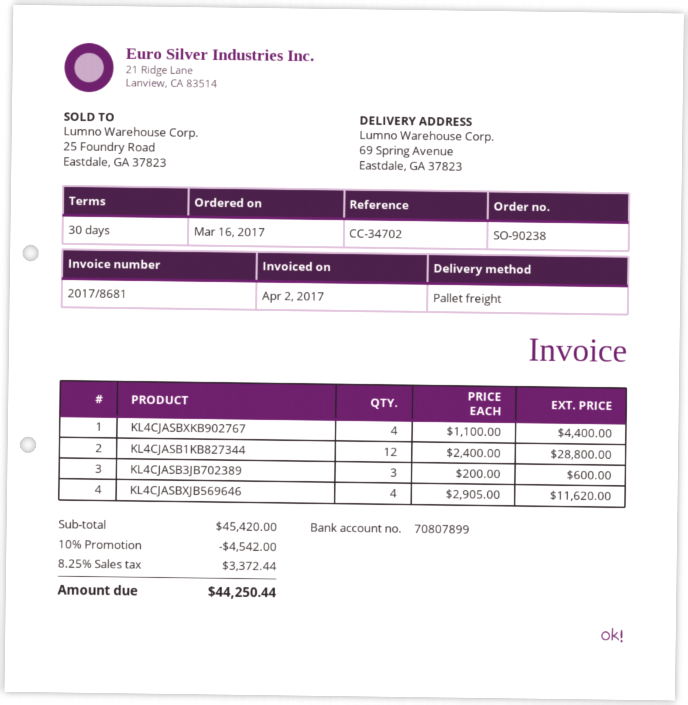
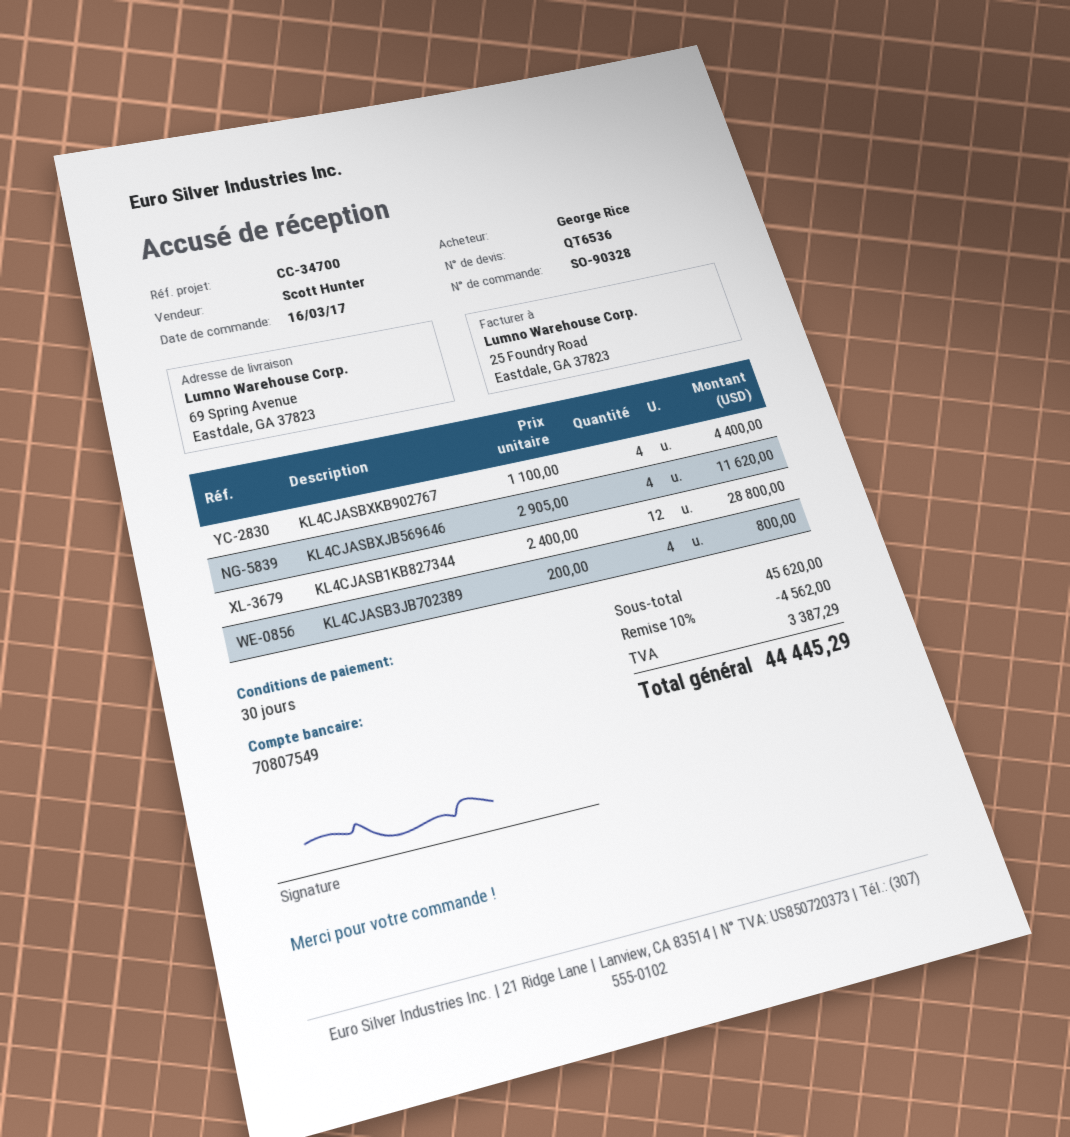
order number: SO-90238 -> SO-90328
reference: CC-34702 -> CC-34700
bank account: 70807899 -> 70807549
KL4CJASB3JB702389: 3 x 200.00 = 600.00 -> 4 x 200.00 = 800.00
subtotal: 45420.00 -> 45620.00
discount: 10% = 4542.00 -> 10% = 4562.00
tax: 3372.44 -> 3387.29
total: 44250.44 -> 44445.29

